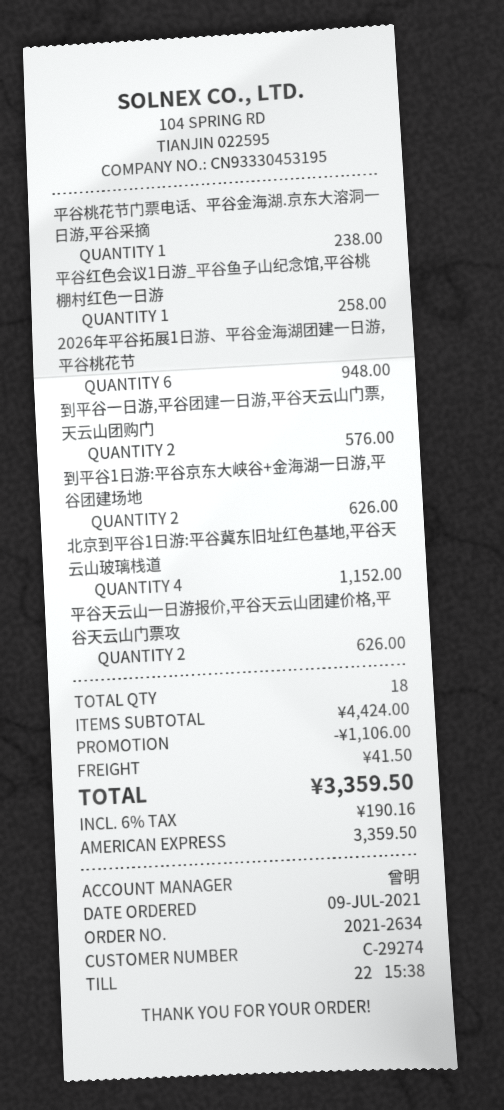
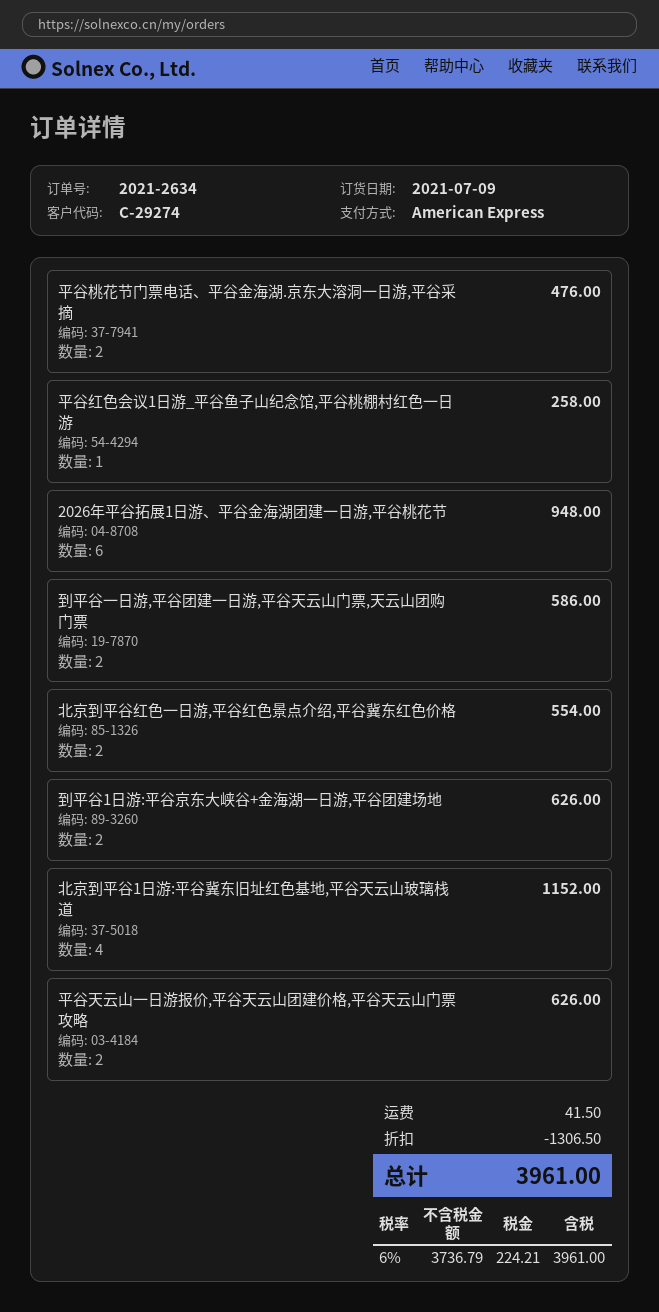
平谷桃花节门票电话、平谷金海湖.京东大溶洞一日游,平谷采摘: 1 for 238.00 -> 2 for 476.00
到平谷一日游,平谷团建一日游,平谷天云山门票,天云山团购门: 2 for 576.00 -> 2 for 586.00
北京到平谷红色一日游,平谷红色景点介绍,平谷冀东红色价格: none -> 2 for 554.00
discount: 1106.00 -> 1306.50
tax: 6% = 190.16 -> 6% = 224.21
total: 3359.50 -> 3961.00

